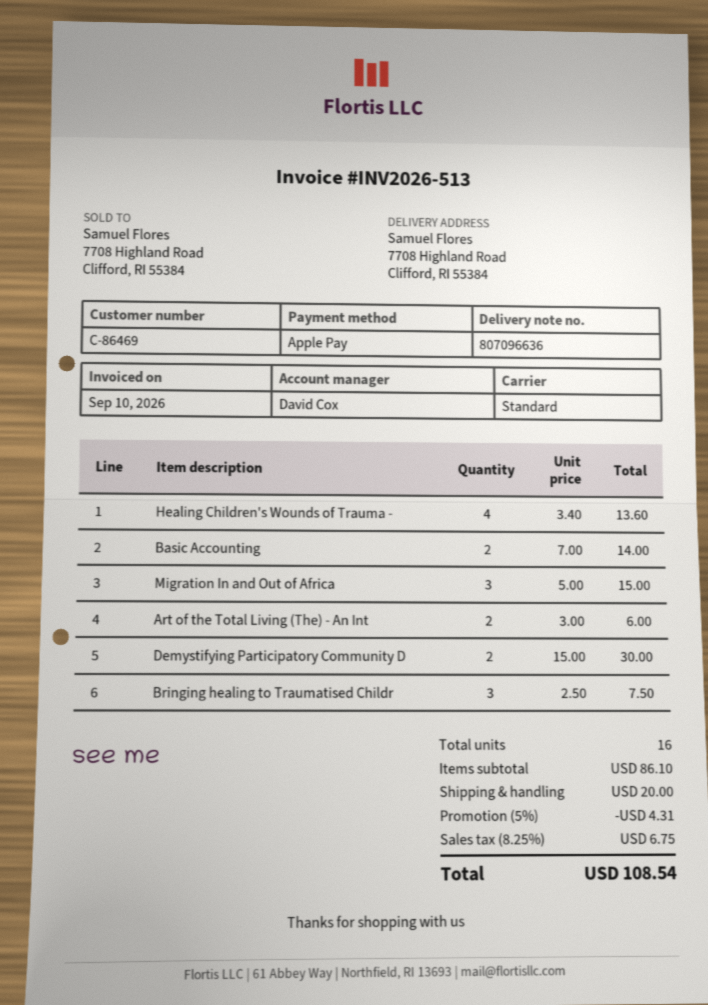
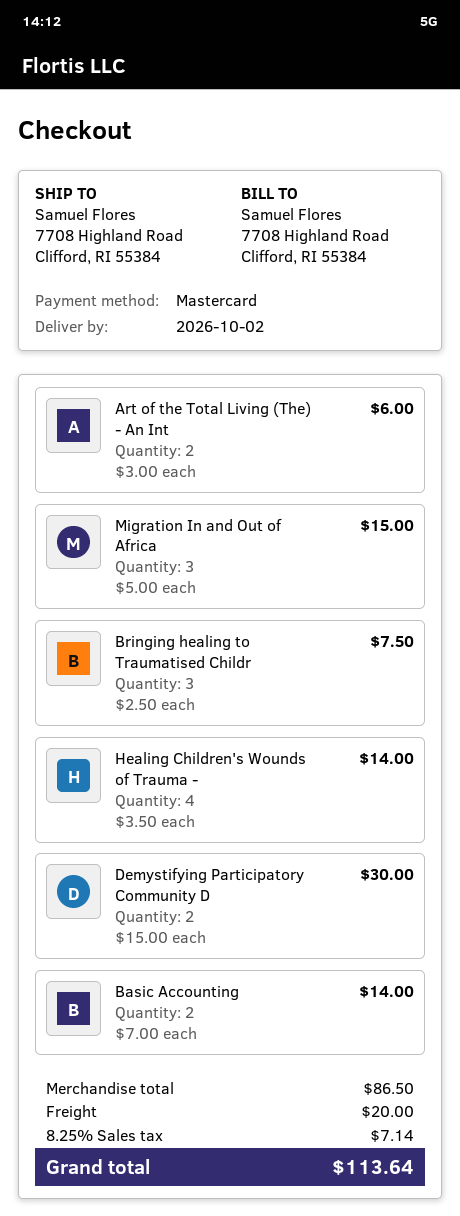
payment method: Apple Pay -> Mastercard
Healing Children's Wounds of Trauma -: 4 x 3.40 = 13.60 -> 4 x 3.50 = 14.00
subtotal: 86.10 -> 86.50
discount: 5% = 4.31 -> none
tax: 8.25% = 6.75 -> 8.25% = 7.14
total: 108.54 -> 113.64

